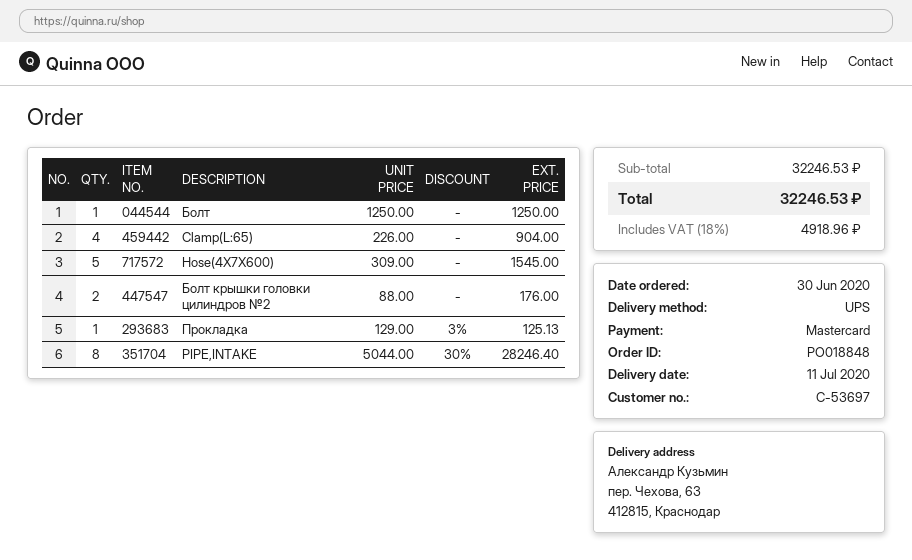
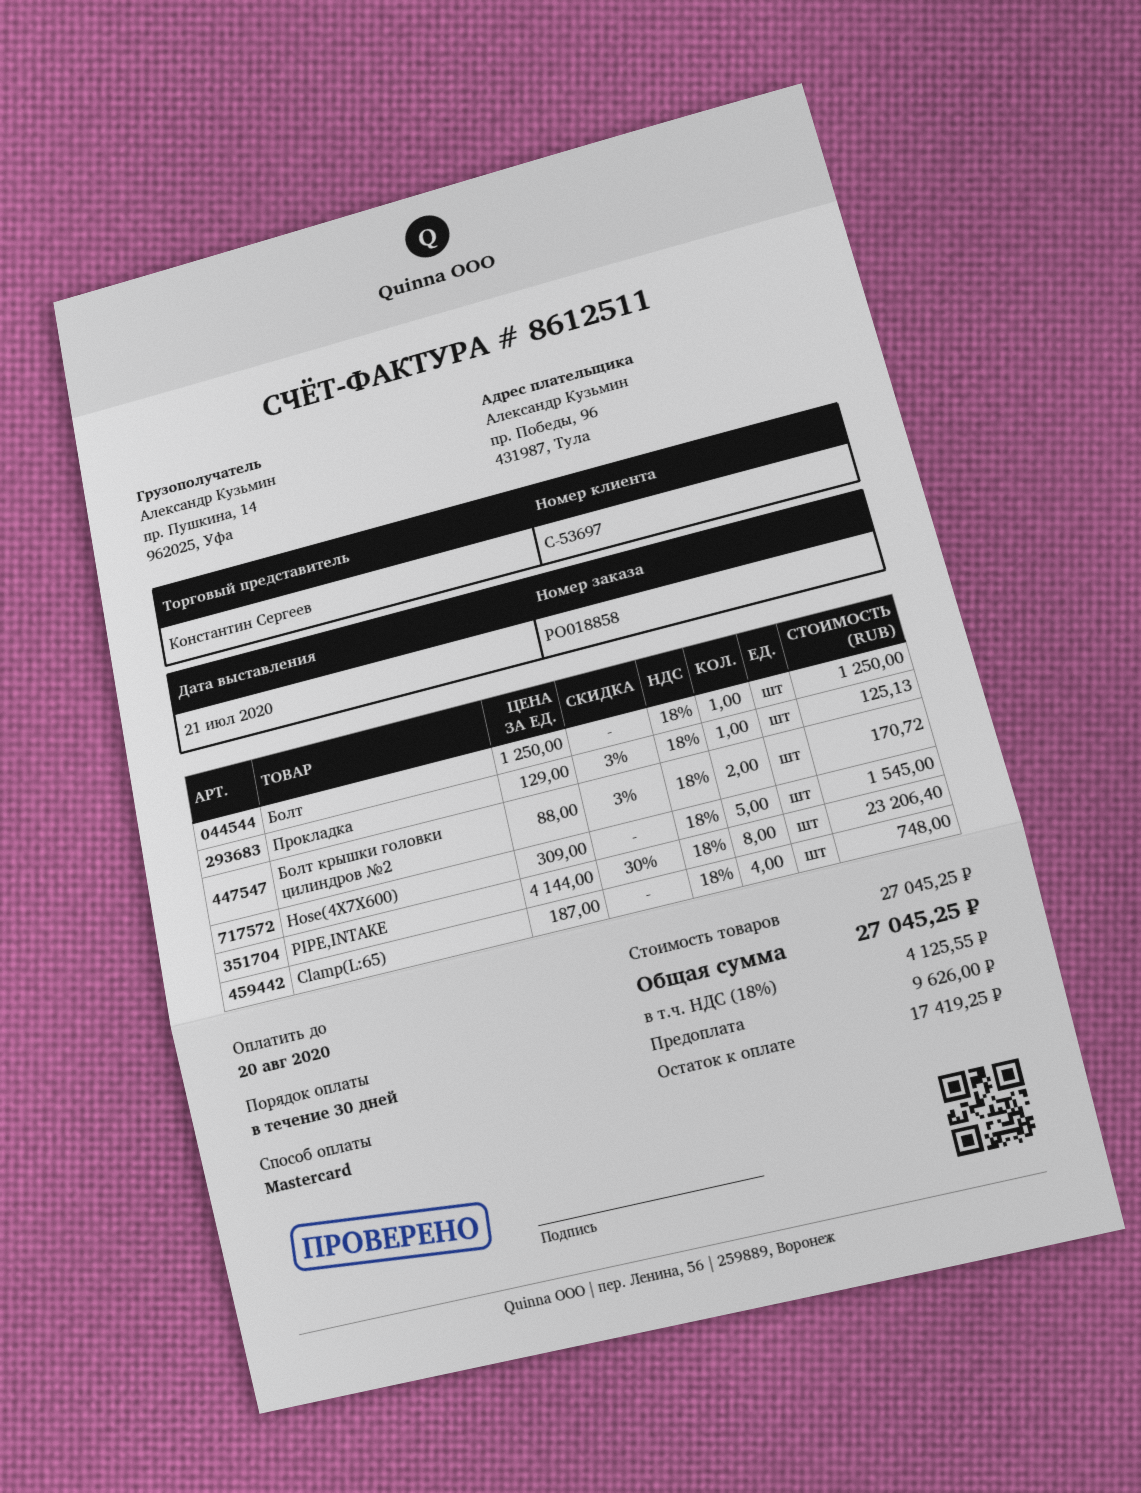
order number: PO018848 -> PO018858
ship to: пер. Чехова, 63, 412815, Краснодар -> пр. Пушкина, 14, 962025, Уфа
Clamp(L:65): 4 x 226.00 = 904.00 -> 4 x 187.00 = 748.00
Болт крышки головки цилиндров №2: 2 x 88.00 = 176.00 -> 2 x 88.00 - 3% = 170.72
PIPE,INTAKE: 8 x 5044.00 - 30% = 28246.40 -> 8 x 4144.00 - 30% = 23206.40
subtotal: 32246.53 -> 27045.25
tax: 18% = 4918.96 -> 18% = 4125.55
total: 32246.53 -> 27045.25

